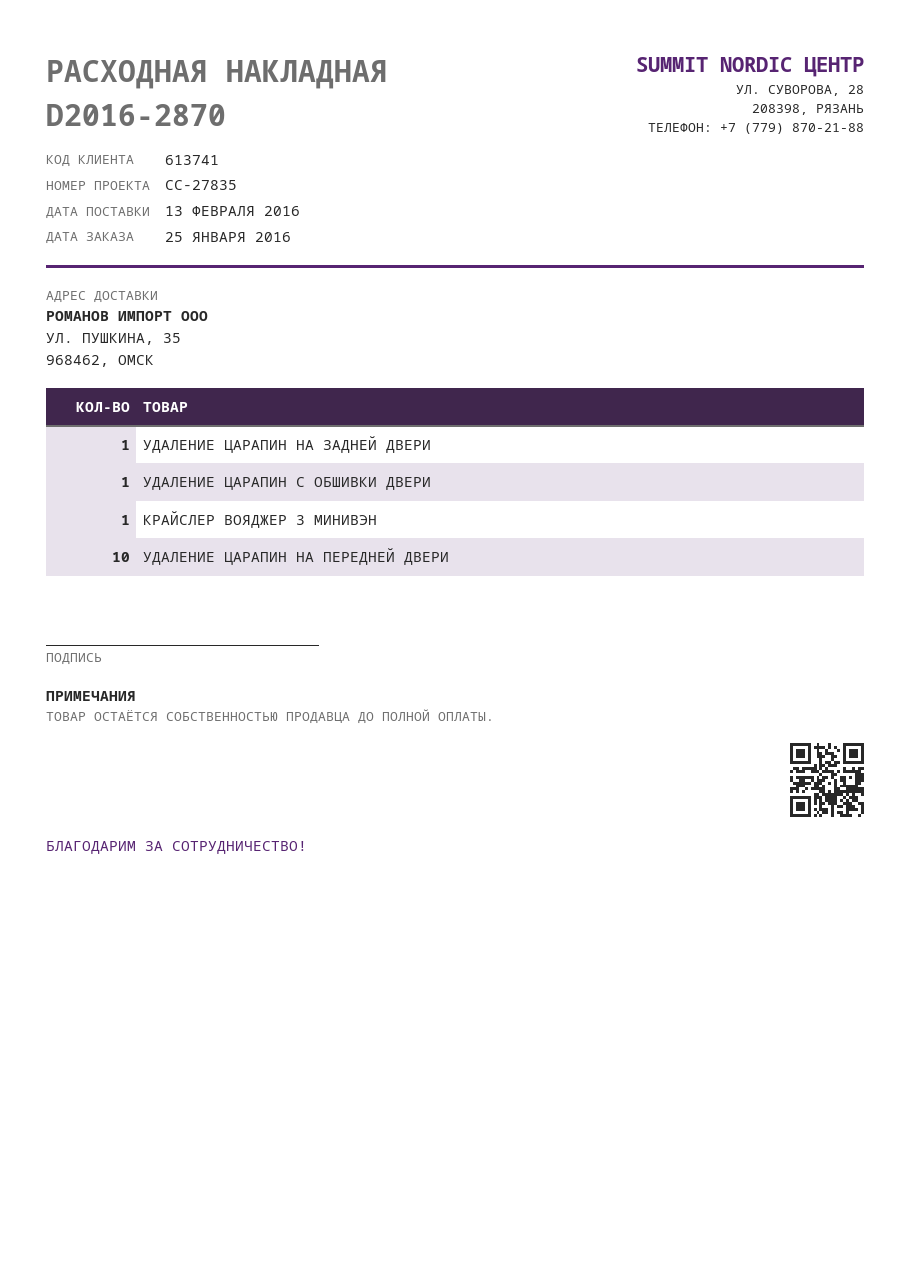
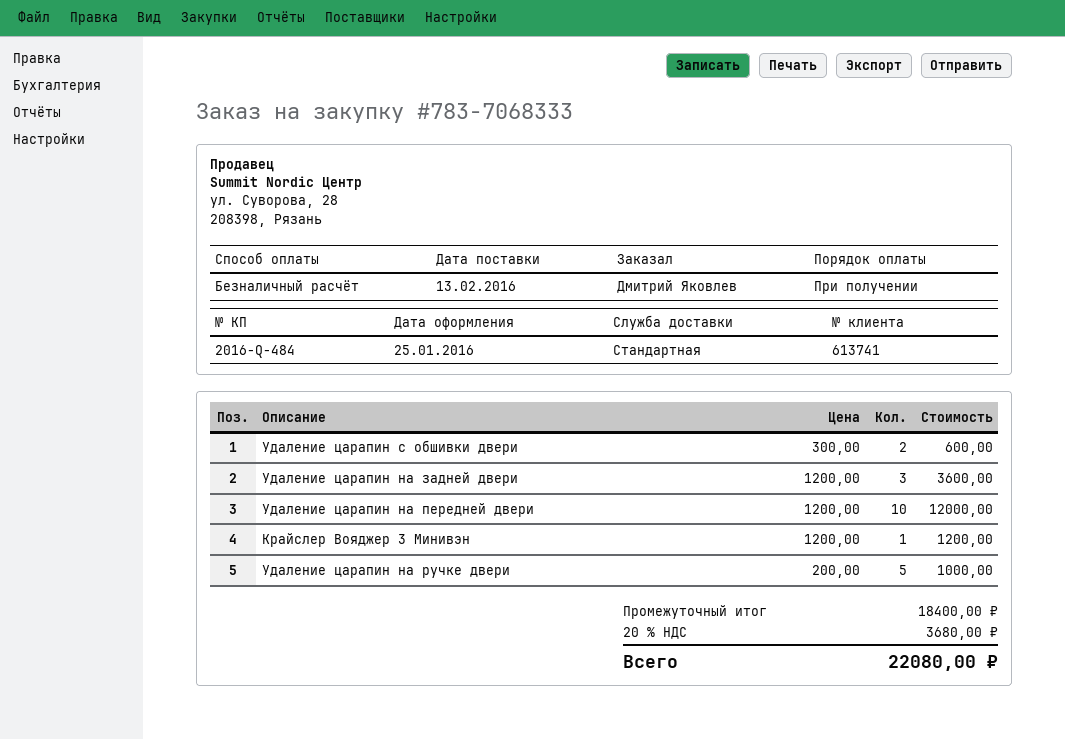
УДАЛЕНИЕ ЦАРАПИН НА ЗАДНЕЙ ДВЕРИ: 1 -> 3
УДАЛЕНИЕ ЦАРАПИН С ОБШИВКИ ДВЕРИ: 1 -> 2
Удаление царапин на ручке двери: none -> 5

